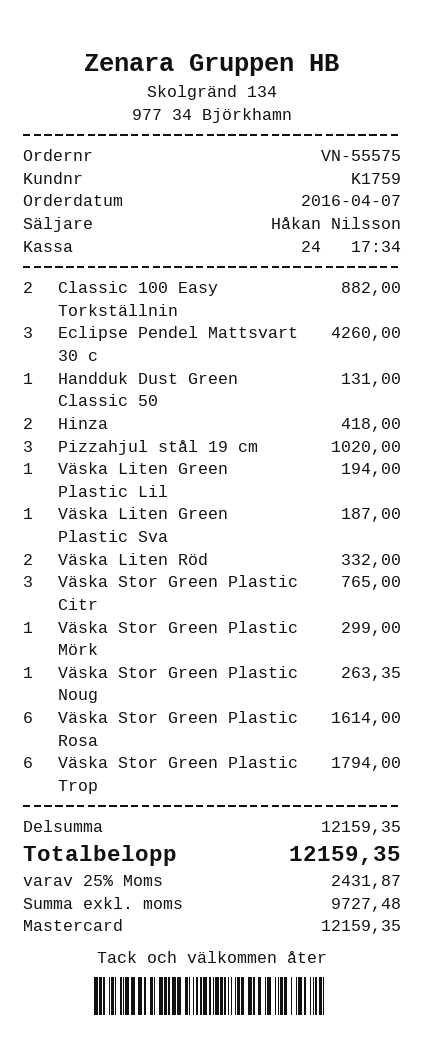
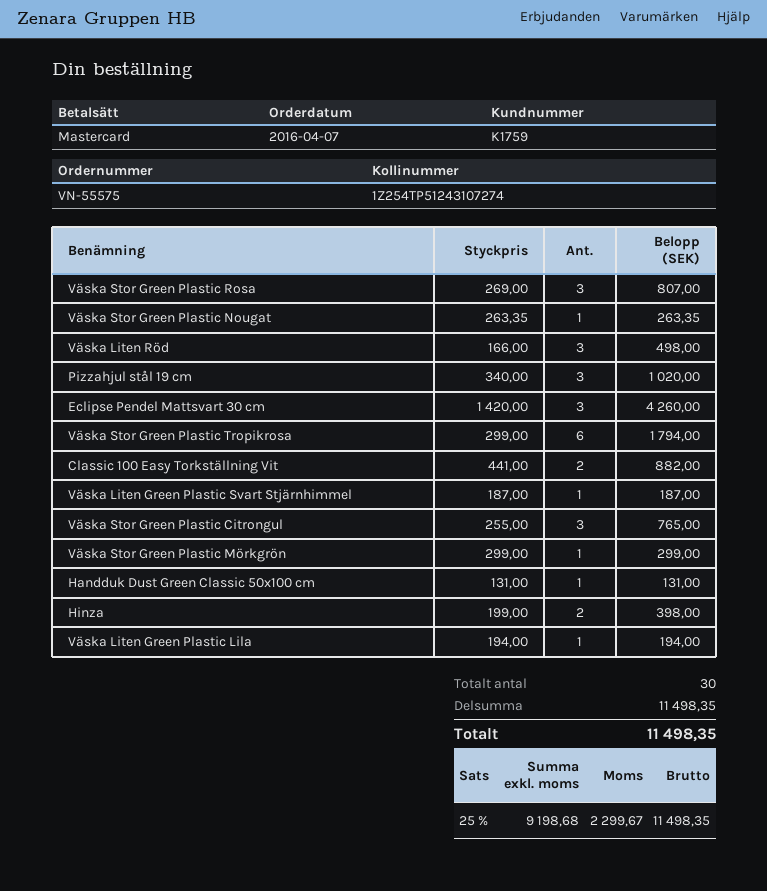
Hinza: 2 for 418.00 -> 2 for 398.00
Väska Liten Röd: 2 for 332.00 -> 3 for 498.00
Väska Stor Green Plastic Rosa: 6 for 1614.00 -> 3 for 807.00
subtotal: 12159.35 -> 11498.35
net: 9727.48 -> 9198.68
tax: 25% = 2431.87 -> 25% = 2299.67
total: 12159.35 -> 11498.35

